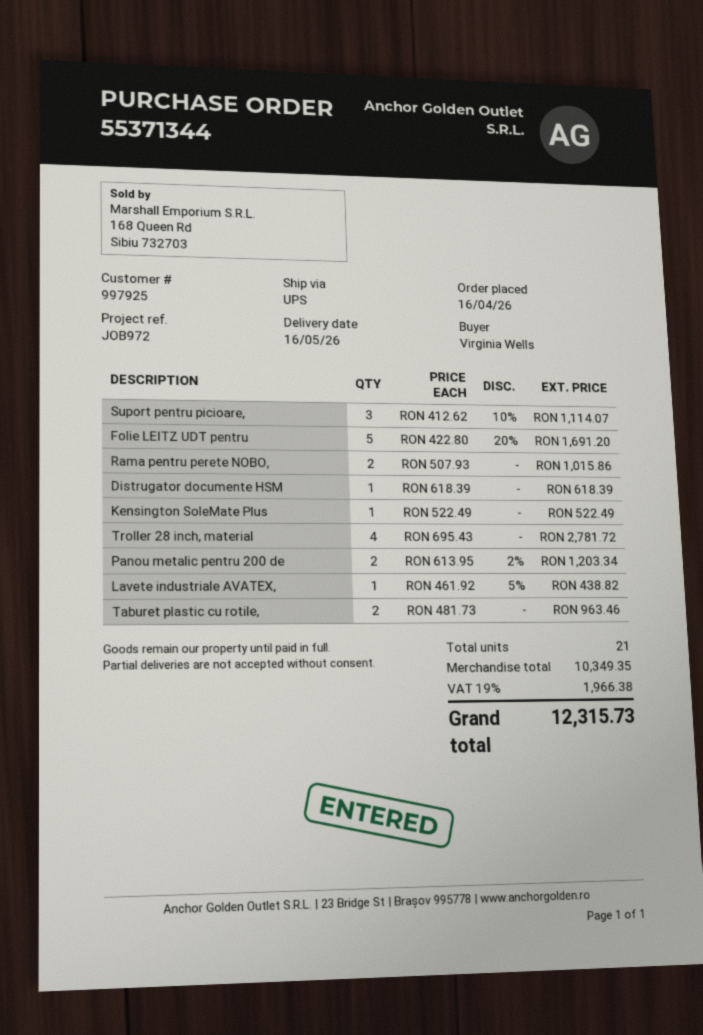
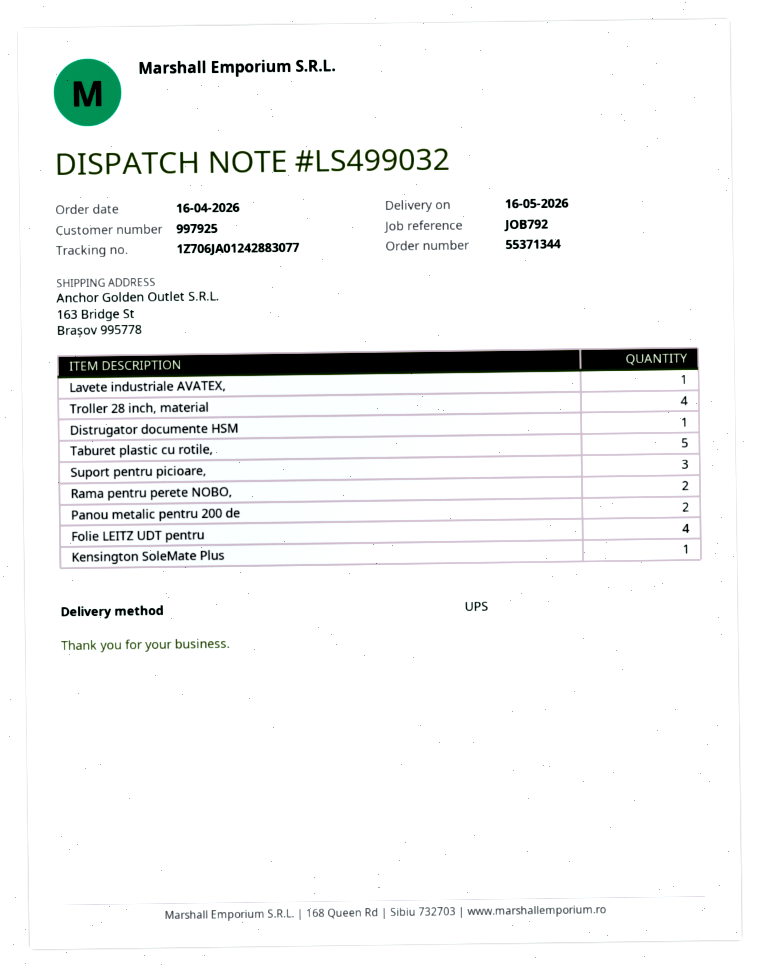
reference: JOB972 -> JOB792
Folie LEITZ UDT pentru: 5 -> 4
Taburet plastic cu rotile,: 2 -> 5

